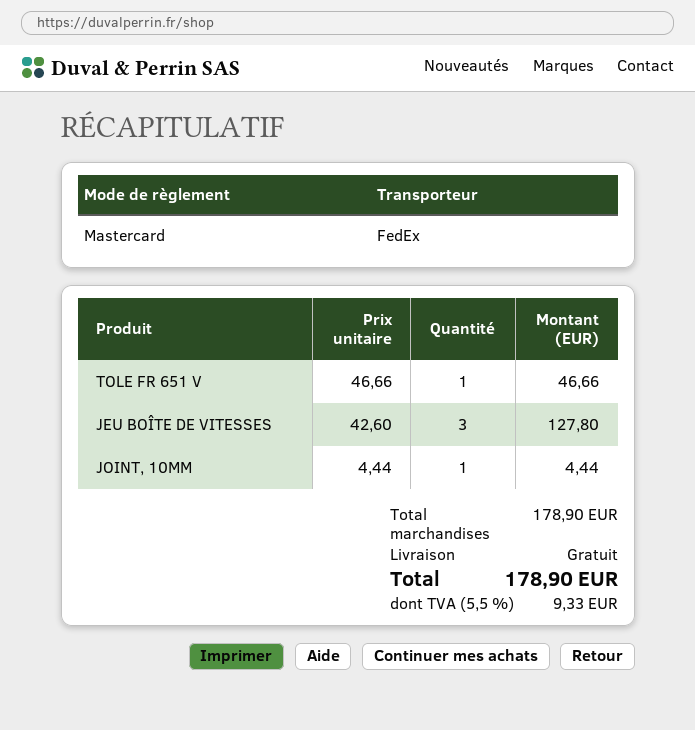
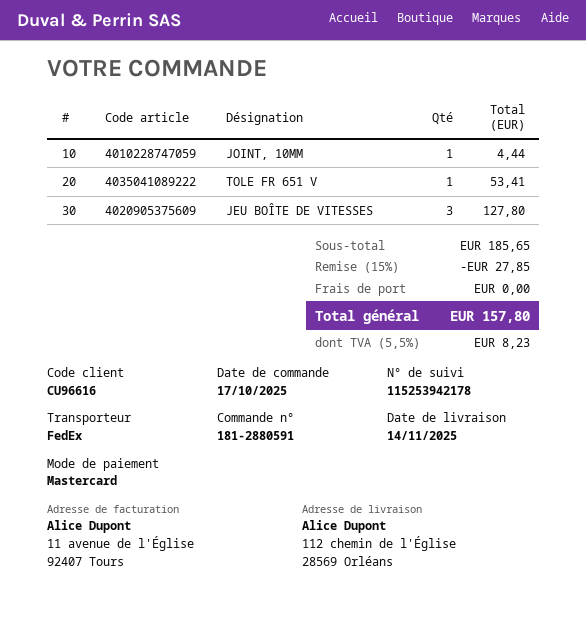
TOLE FR 651 V: 1 for 46.66 -> 1 for 53.41
subtotal: 178.90 -> 185.65
discount: none -> 15% = 27.85
tax: 5.5% = 9.33 -> 5.5% = 8.23
total: 178.90 -> 157.80

